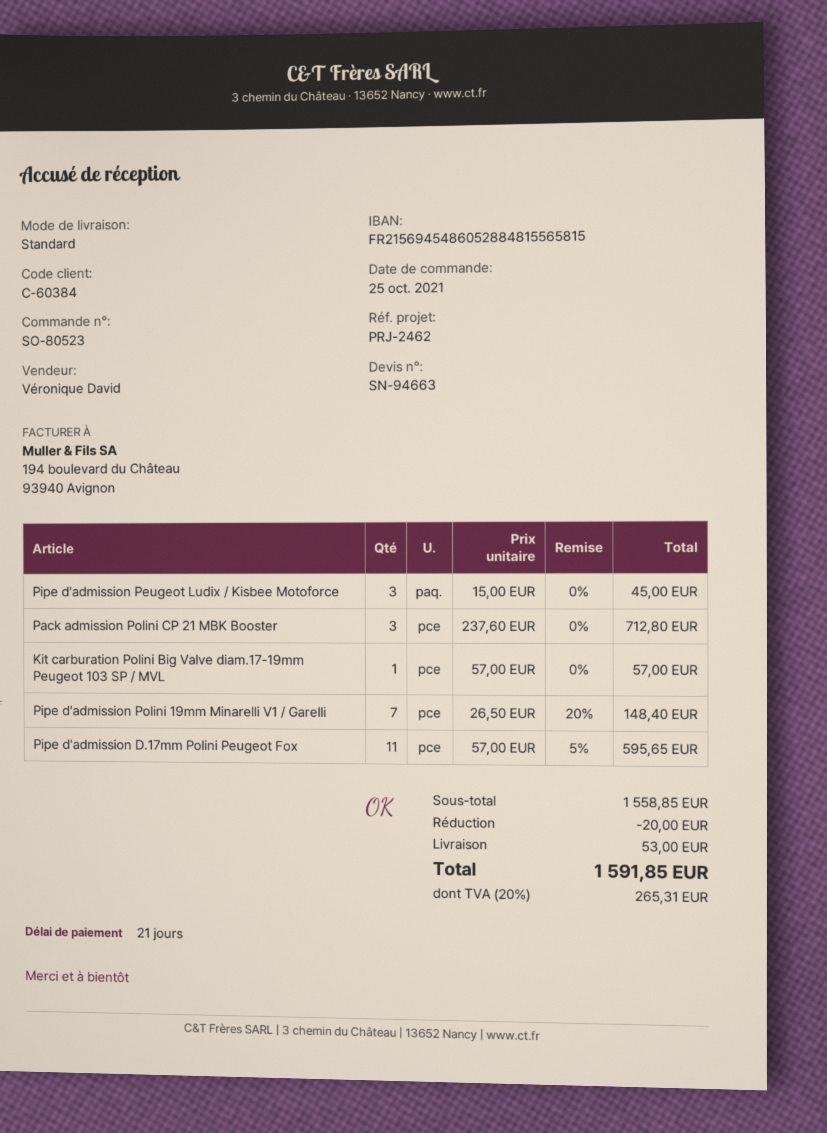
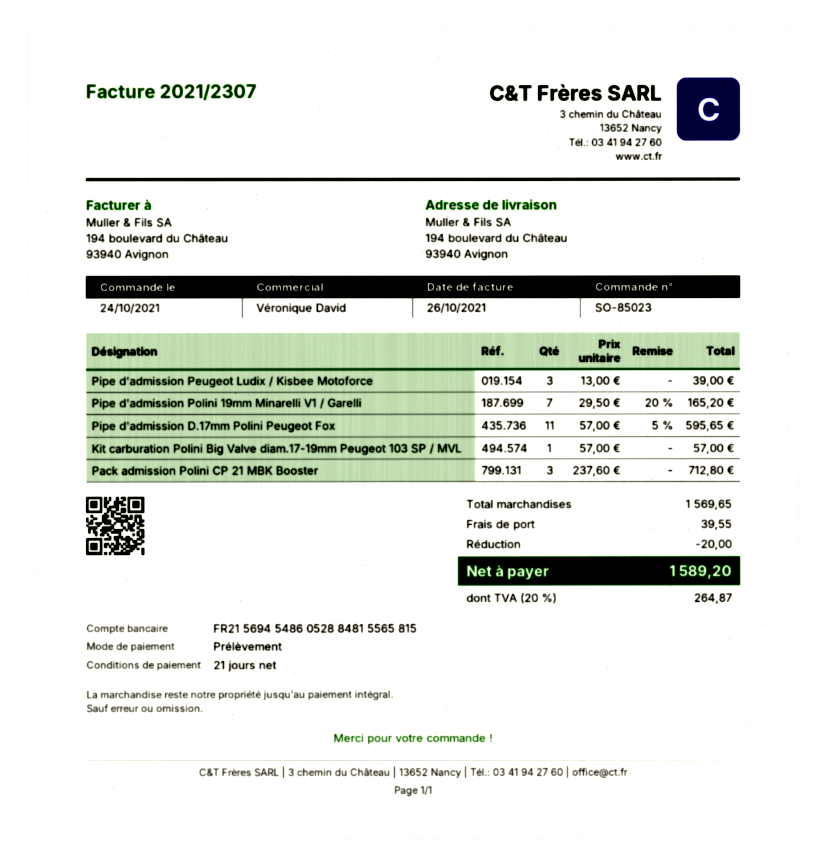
order number: SO-80523 -> SO-85023
order date: 2021-10-25 -> 2021-10-24
Pipe d'admission Peugeot Ludix / Kisbee Motoforce: 3 x 15.00 = 45.00 -> 3 x 13.00 = 39.00
Pipe d'admission Polini 19mm Minarelli V1 / Garelli: 7 x 26.50 - 20% = 148.40 -> 7 x 29.50 - 20% = 165.20
subtotal: 1558.85 -> 1569.65
shipping: 53.00 -> 39.55
tax: 20% = 265.31 -> 20% = 264.87
total: 1591.85 -> 1589.20

